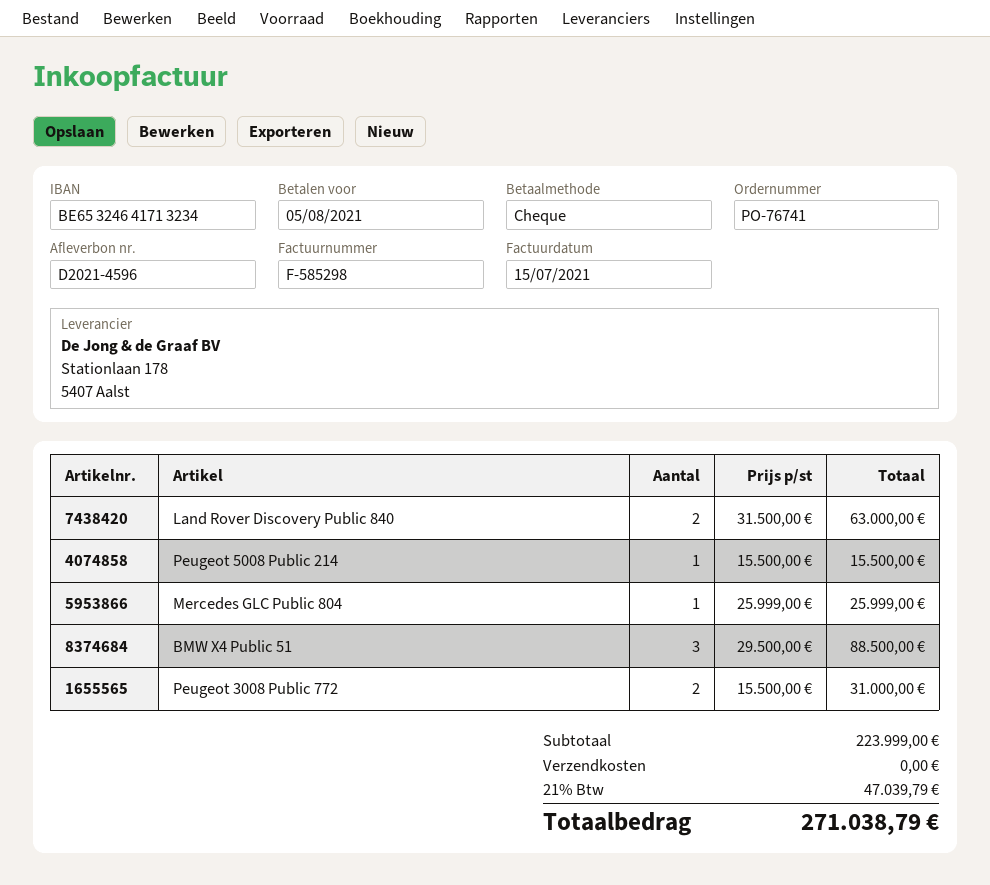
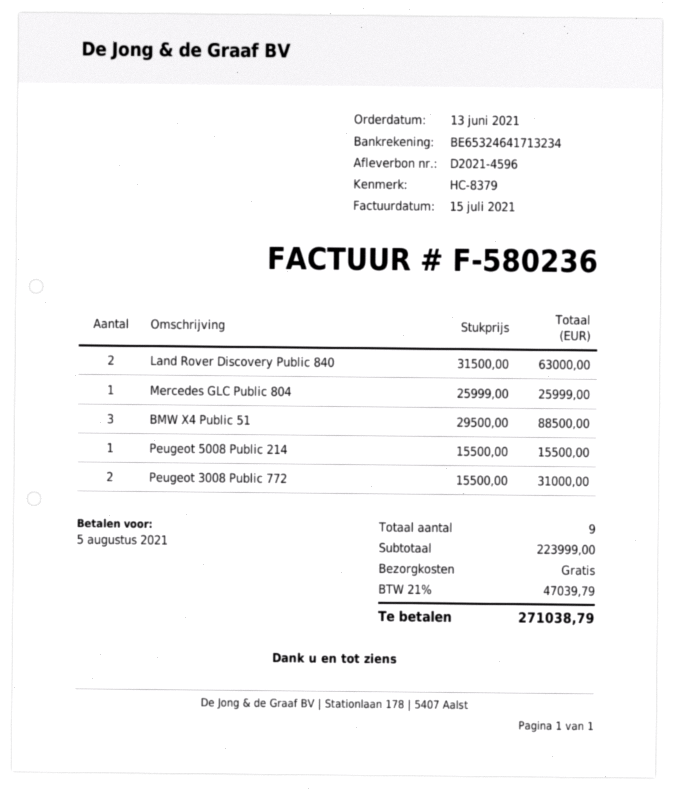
invoice number: F-585298 -> F-580236

